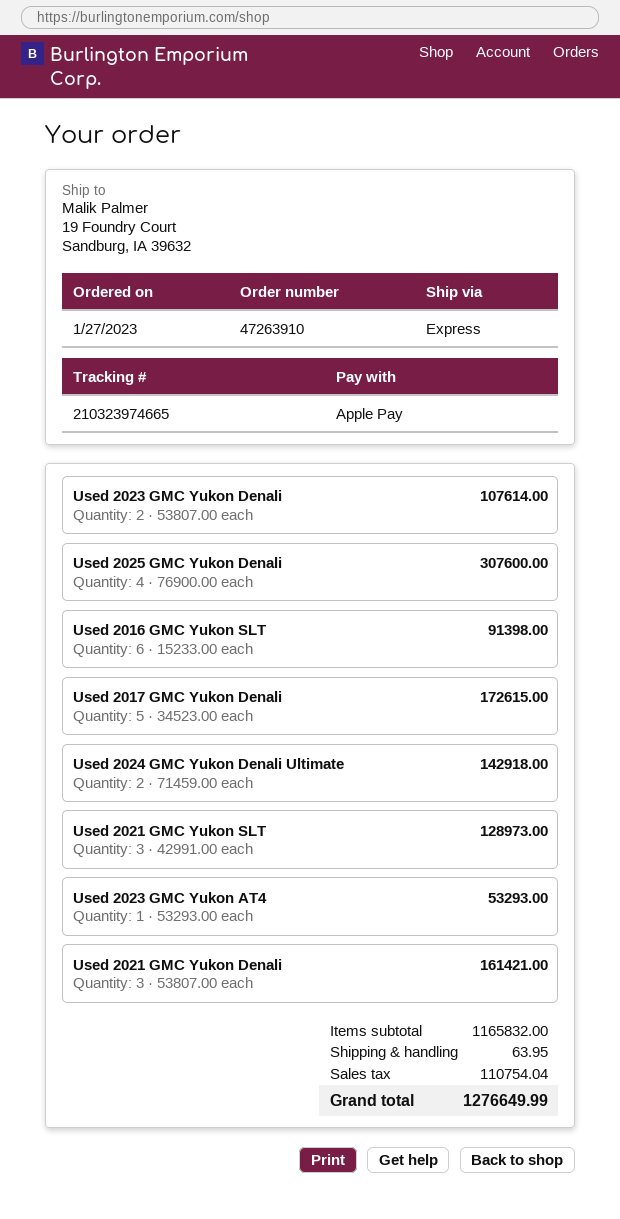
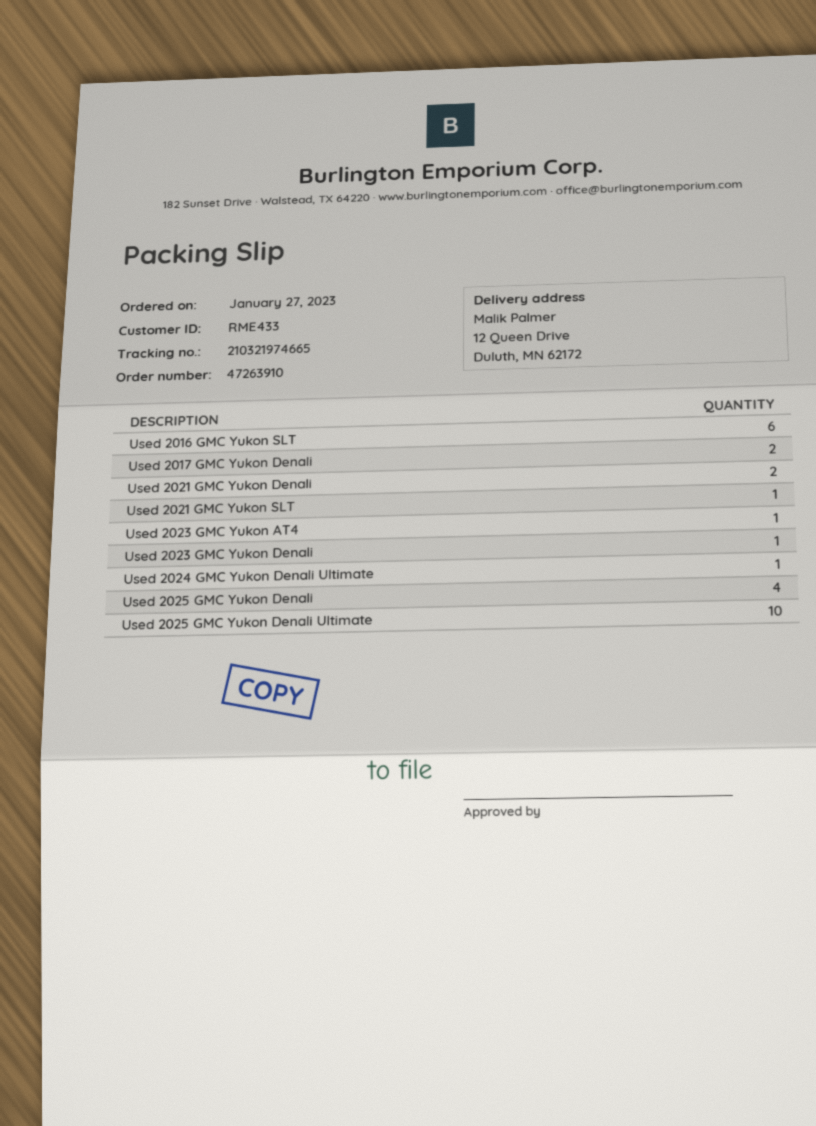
tracking number: 210323974665 -> 210321974665
ship to: 19 Foundry Court, Sandburg, IA 39632 -> 12 Queen Drive, Duluth, MN 62172
Used 2023 GMC Yukon Denali: 2 -> 1
Used 2017 GMC Yukon Denali: 5 -> 2
Used 2024 GMC Yukon Denali Ultimate: 2 -> 1
Used 2021 GMC Yukon SLT: 3 -> 1
Used 2021 GMC Yukon Denali: 3 -> 2
Used 2025 GMC Yukon Denali Ultimate: none -> 10

